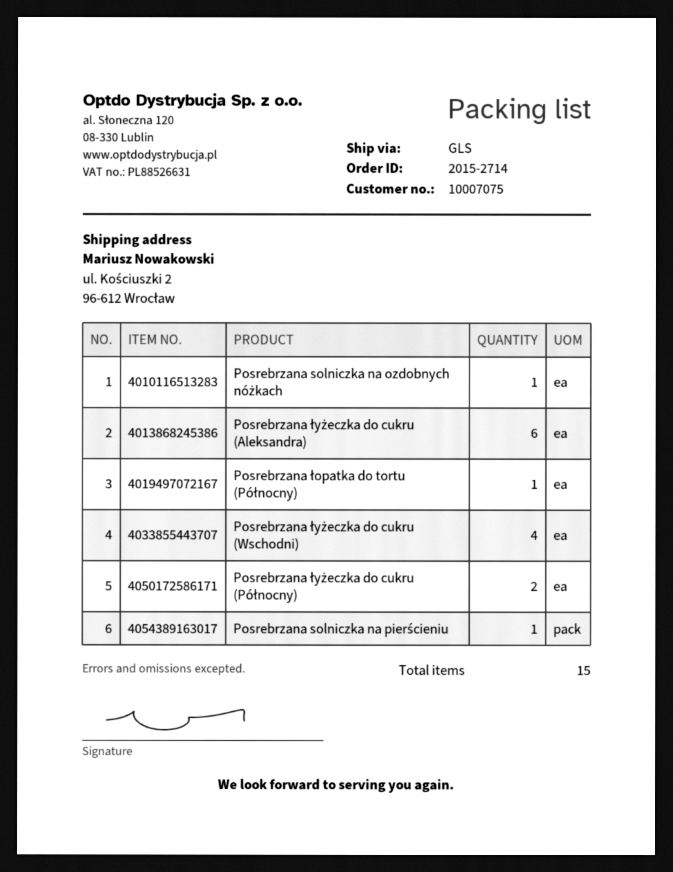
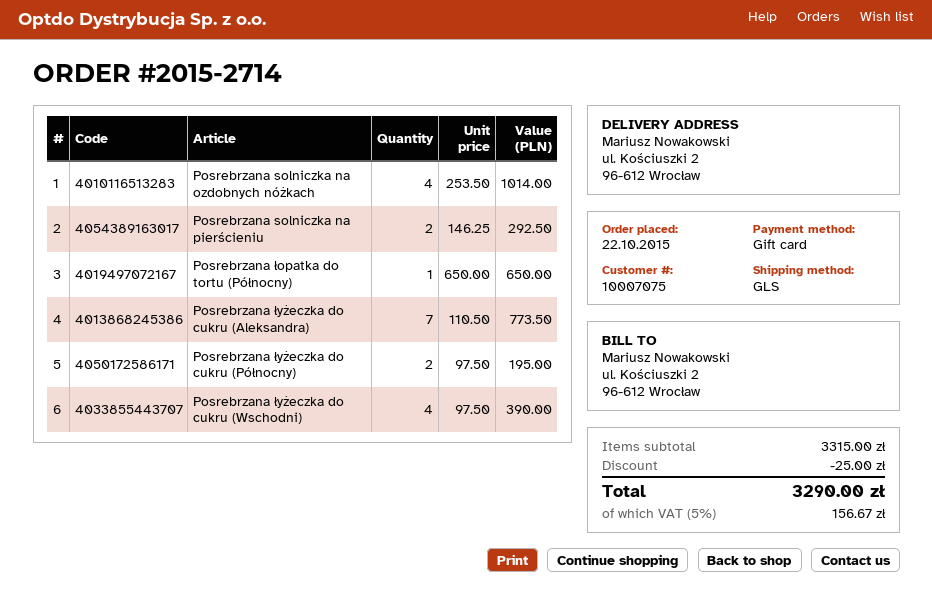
Posrebrzana solniczka na ozdobnych nóżkach: 1 -> 4
Posrebrzana łyżeczka do cukru (Aleksandra): 6 -> 7
Posrebrzana solniczka na pierścieniu: 1 -> 2

